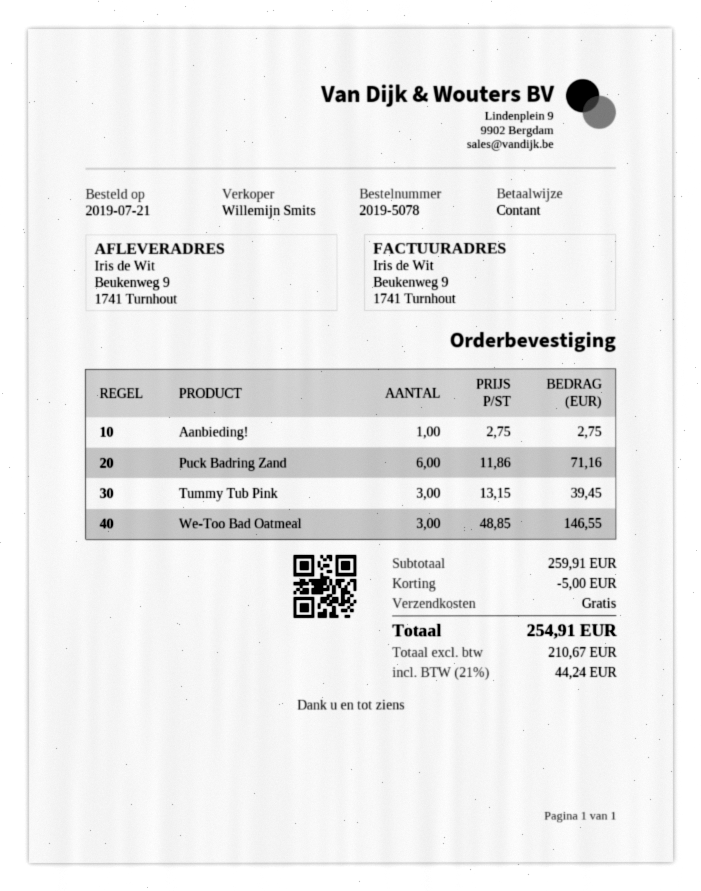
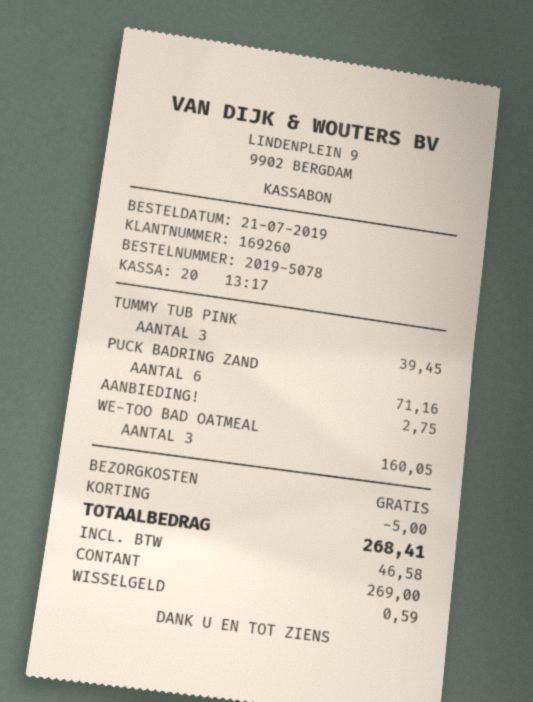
We-Too Bad Oatmeal: 3 for 146.55 -> 3 for 160.05
tax: 44.24 -> 46.58
total: 254.91 -> 268.41

